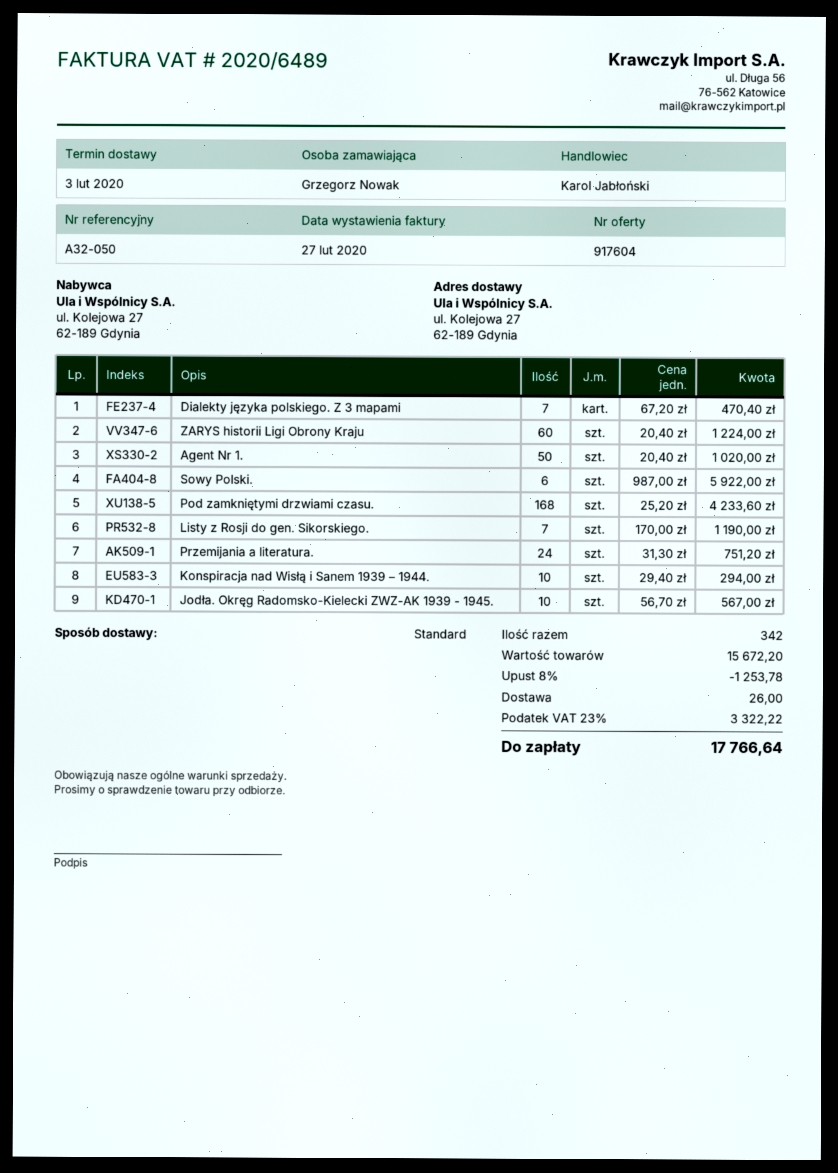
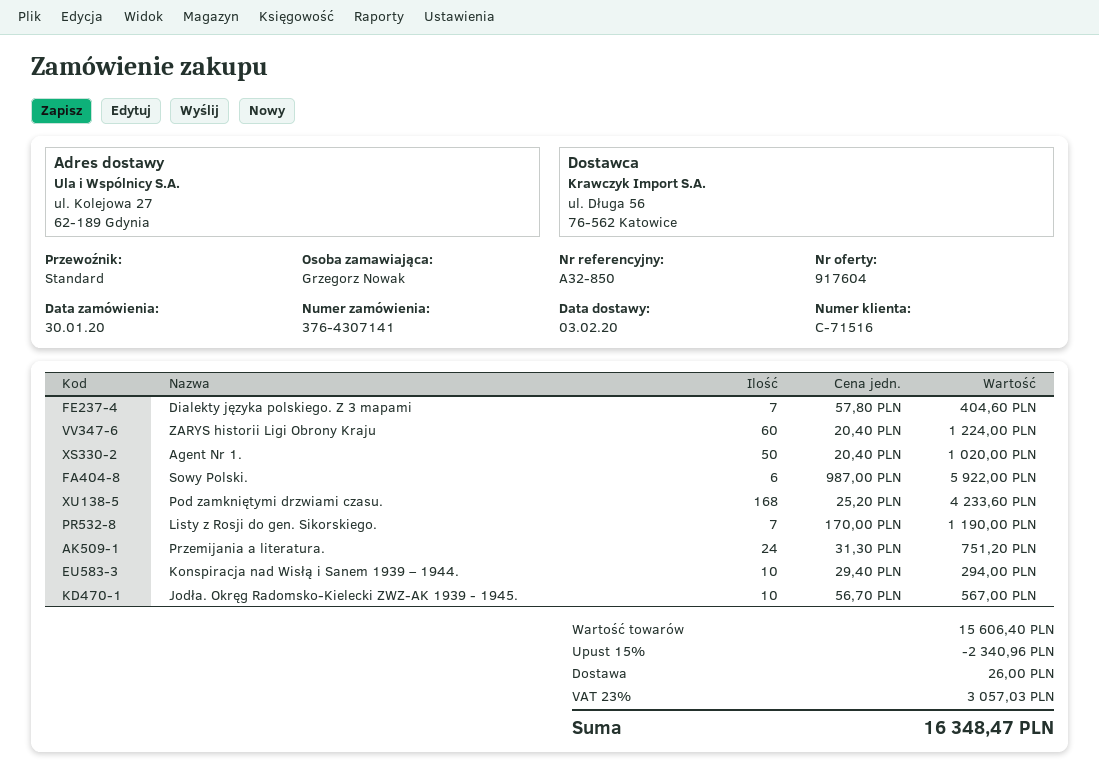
reference: A32-050 -> A32-850
Dialekty języka polskiego. Z 3 mapami: 7 x 67.20 = 470.40 -> 7 x 57.80 = 404.60
subtotal: 15672.20 -> 15606.40
discount: 8% = 1253.78 -> 15% = 2340.96
tax: 23% = 3322.22 -> 23% = 3057.03
total: 17766.64 -> 16348.47

